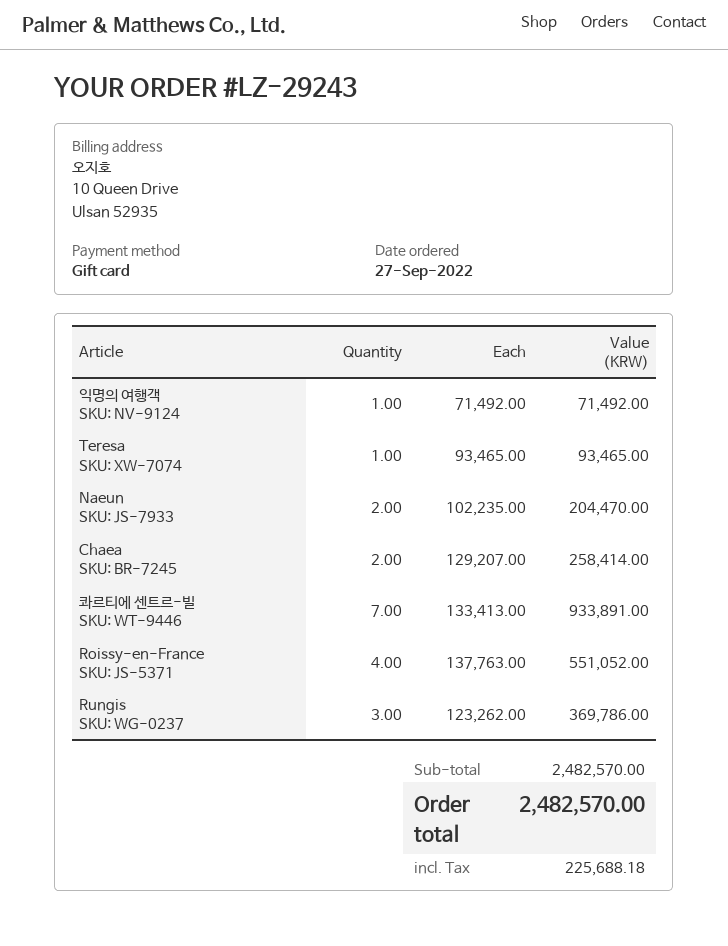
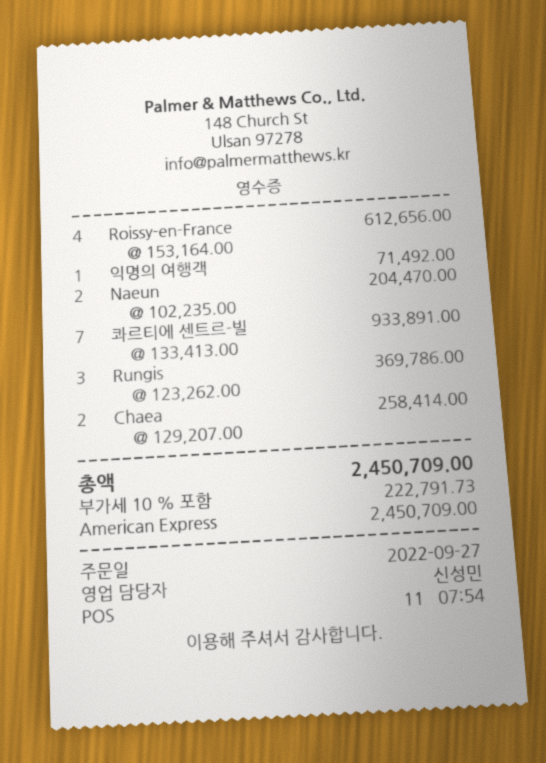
payment method: gift card -> American Express
Teresa: 1 x 93465.00 = 93465.00 -> none
Roissy-en-France: 4 x 137763.00 = 551052.00 -> 4 x 153164.00 = 612656.00
tax: 225688.18 -> 222791.73
total: 2482570.00 -> 2450709.00

